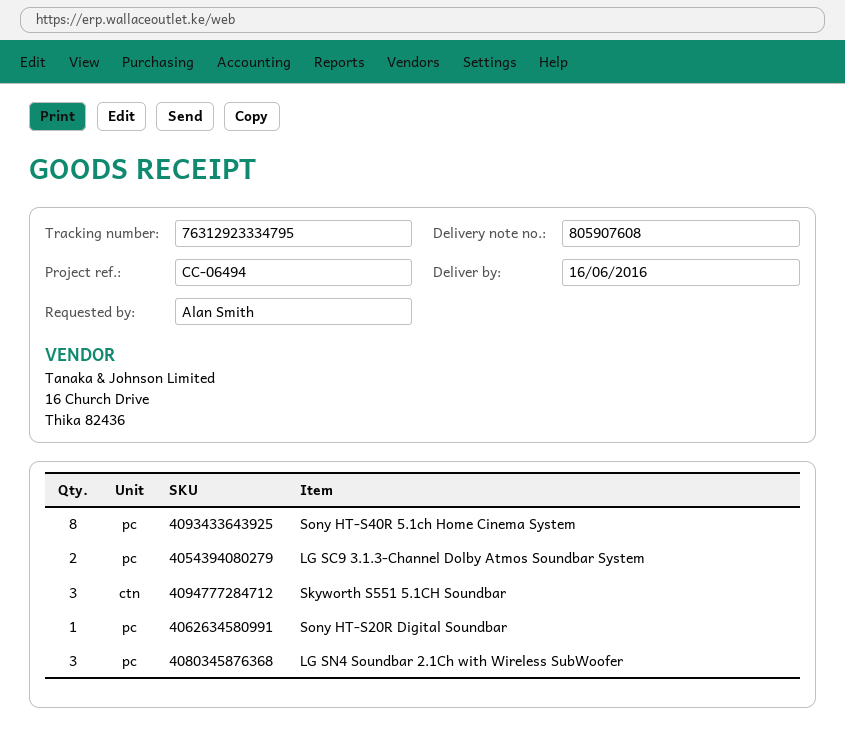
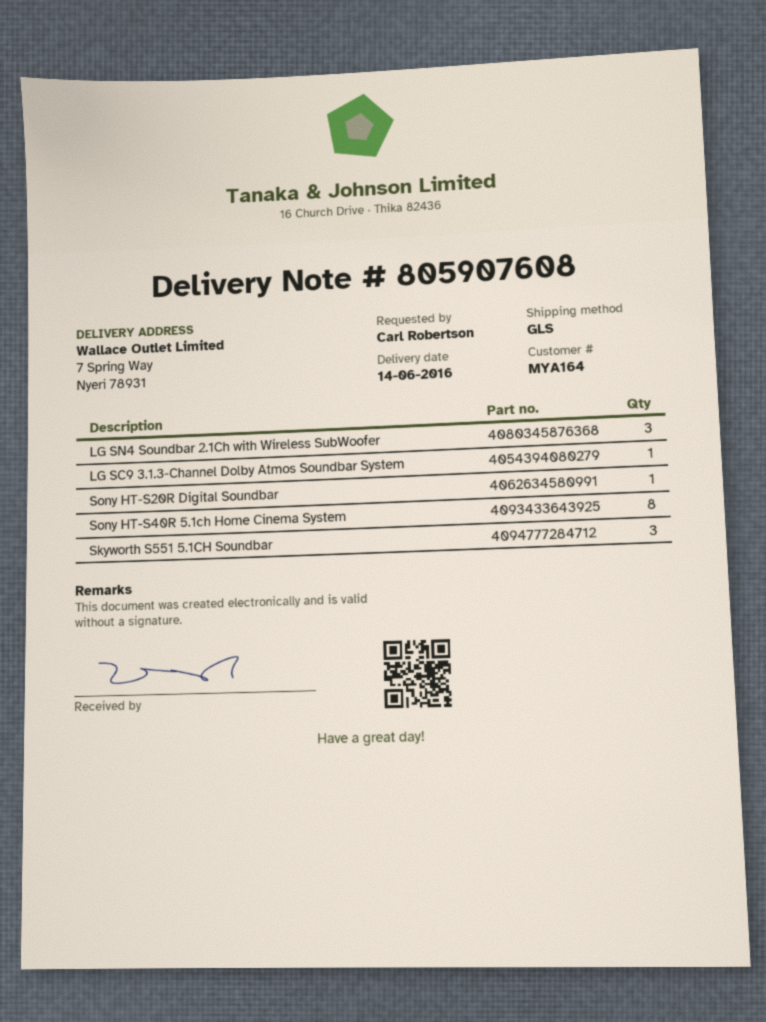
delivery date: 2016-06-16 -> 2016-06-14
ordered by: Alan Smith -> Carl Robertson
LG SC9 3.1.3-Channel Dolby Atmos Soundbar System: 2 -> 1

